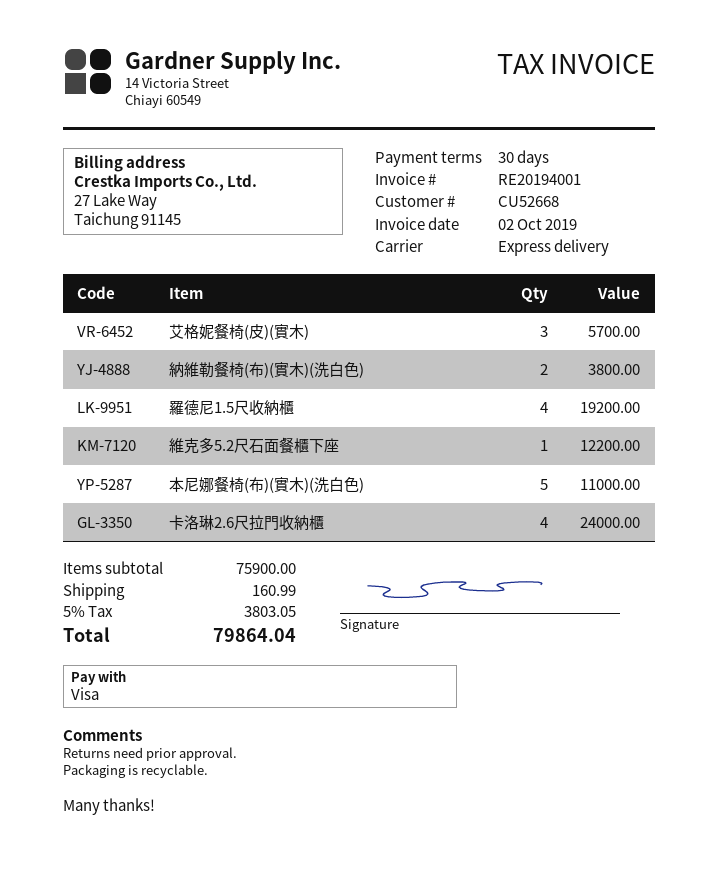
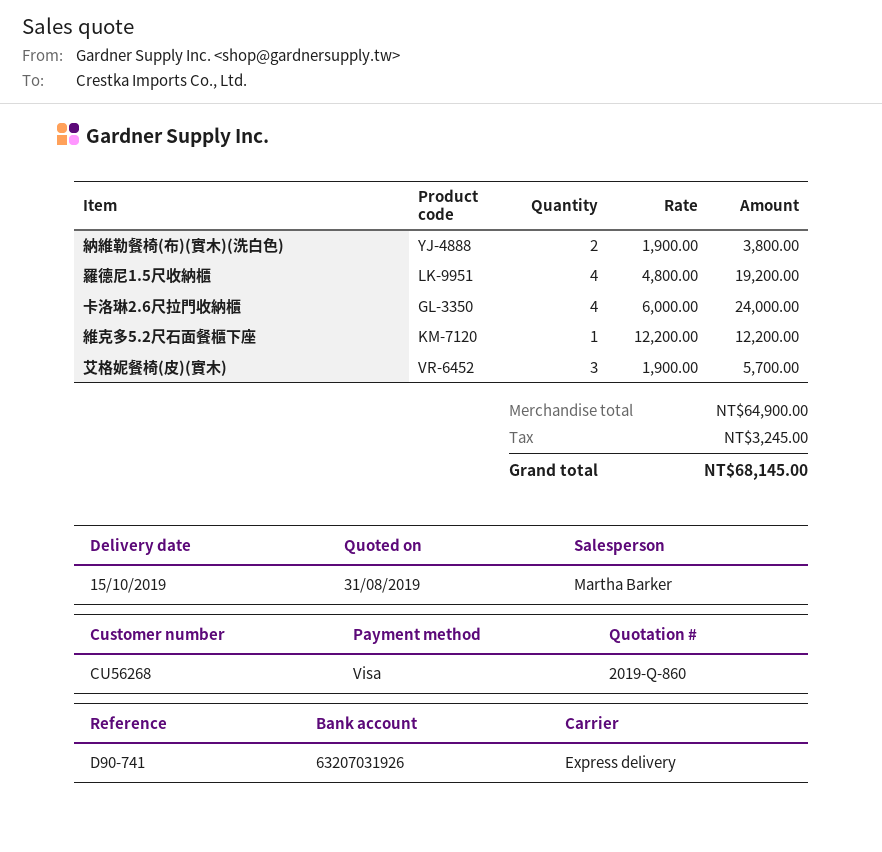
customer number: CU52668 -> CU56268
本尼娜餐椅(布)(實木)(洗白色): 5 for 11000.00 -> none
subtotal: 75900.00 -> 64900.00
shipping: 160.99 -> none
tax: 3803.05 -> 3245.00
total: 79864.04 -> 68145.00

